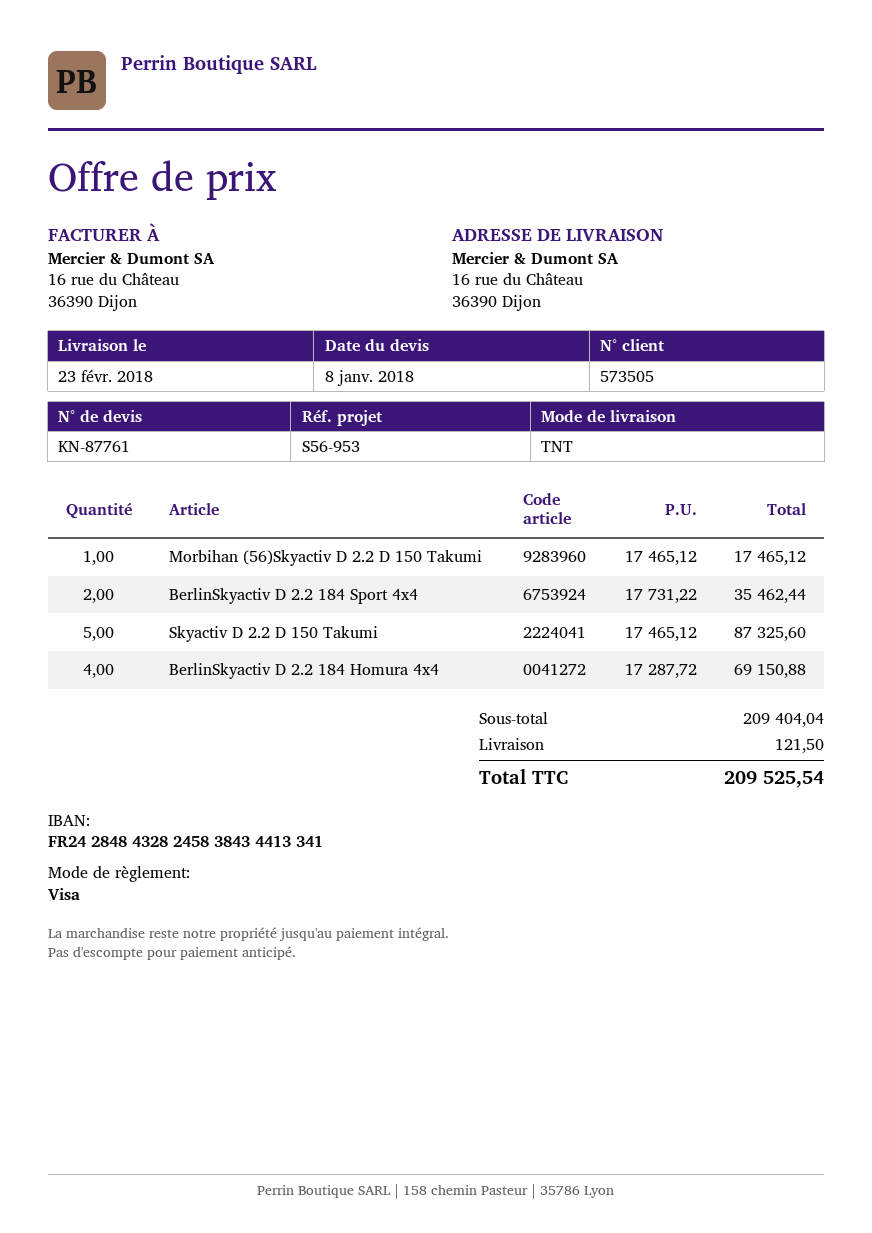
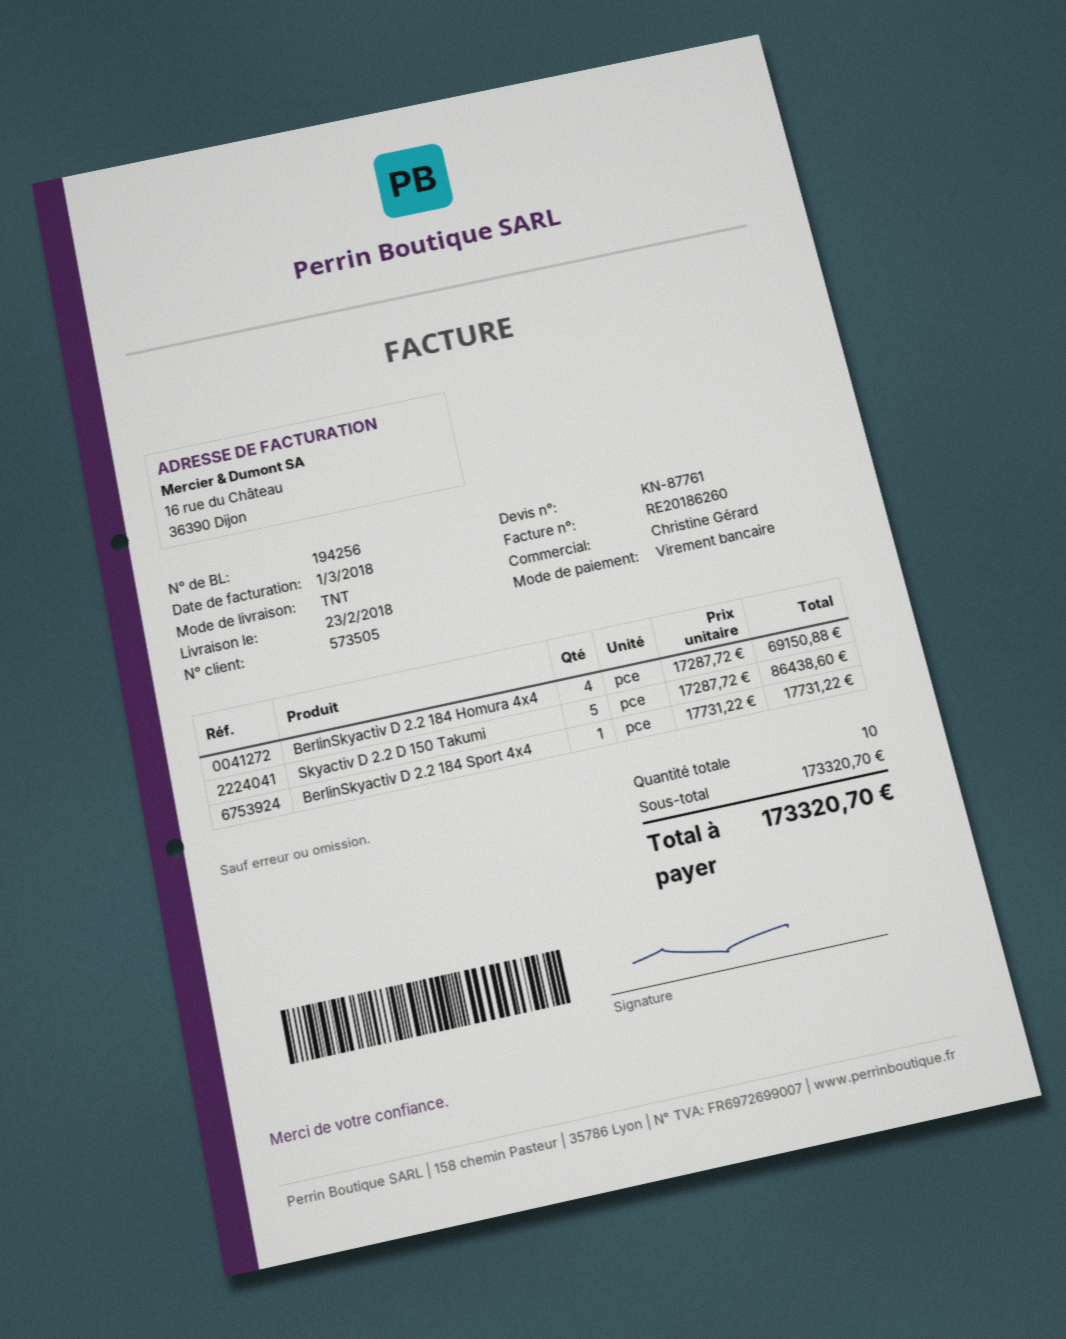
payment method: Visa -> bank transfer
Morbihan (56)Skyactiv D 2.2 D 150 Takumi: 1 x 17465.12 = 17465.12 -> none
BerlinSkyactiv D 2.2 184 Sport 4x4: 2 x 17731.22 = 35462.44 -> 1 x 17731.22 = 17731.22
Skyactiv D 2.2 D 150 Takumi: 5 x 17465.12 = 87325.60 -> 5 x 17287.72 = 86438.60
subtotal: 209404.04 -> 173320.70
shipping: 121.50 -> none
total: 209525.54 -> 173320.70

